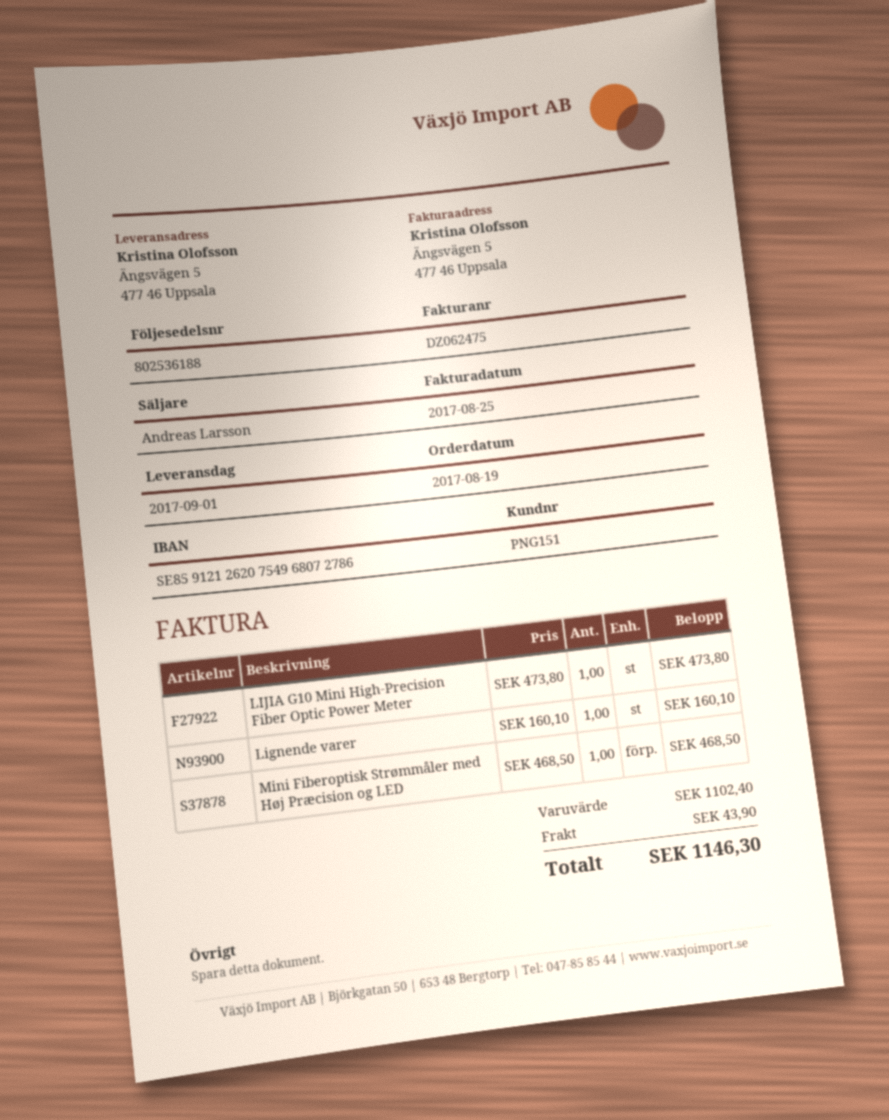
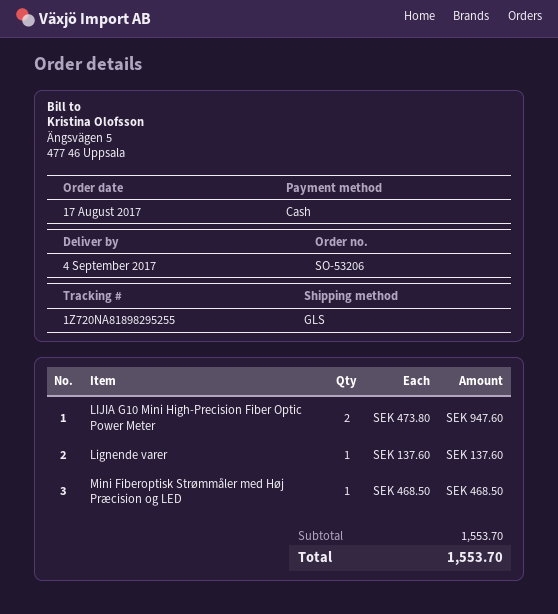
order date: 2017-08-19 -> 2017-08-17
delivery date: 2017-09-01 -> 2017-09-04
LIJIA G10 Mini High-Precision Fiber Optic Power Meter: 1 x 473.80 = 473.80 -> 2 x 473.80 = 947.60
Lignende varer: 1 x 160.10 = 160.10 -> 1 x 137.60 = 137.60
subtotal: 1102.40 -> 1553.70
shipping: 43.90 -> none
total: 1146.30 -> 1553.70

